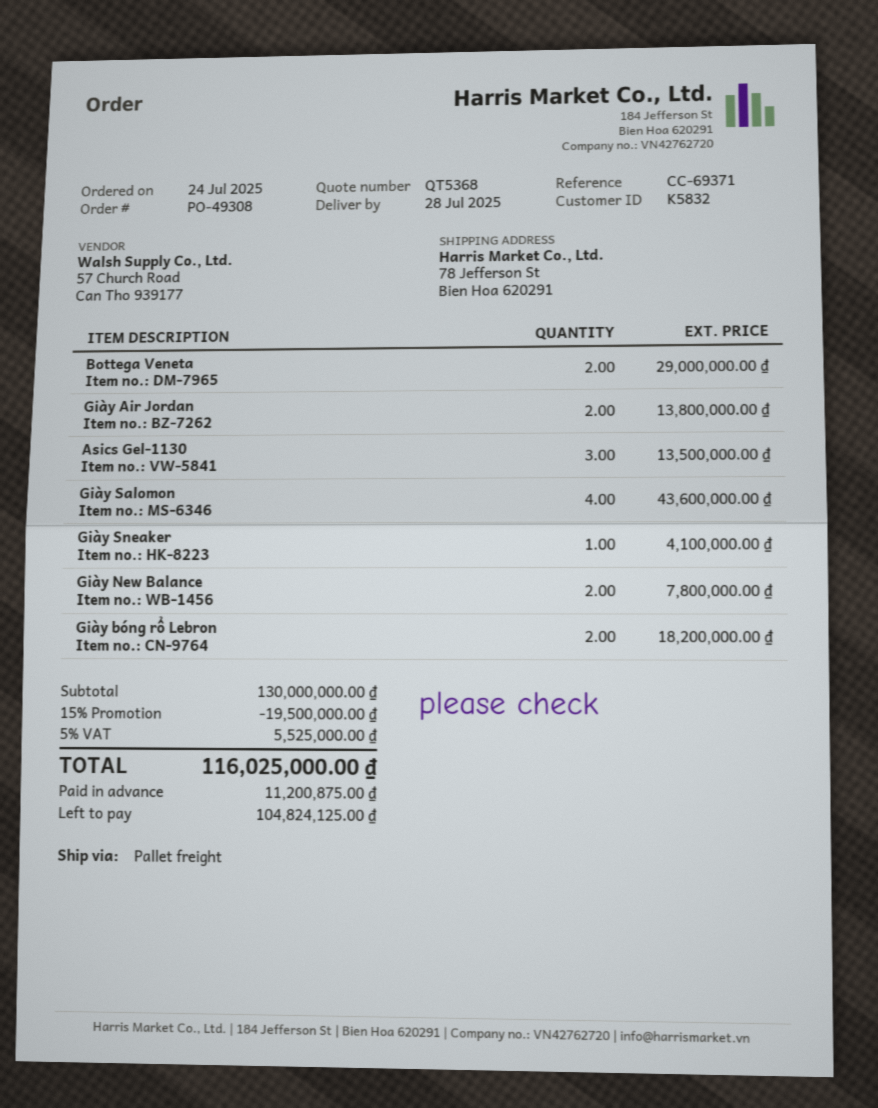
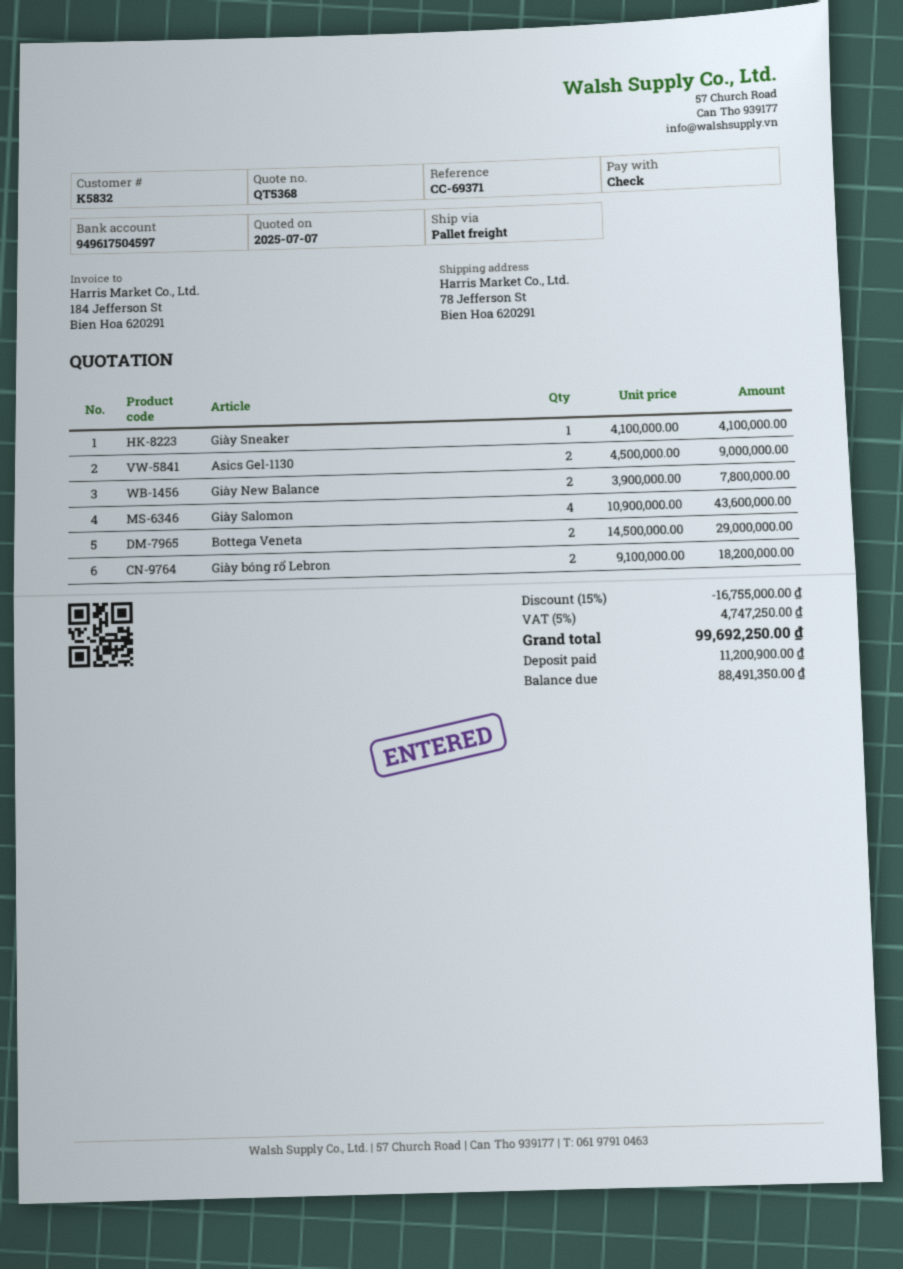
Giày Air Jordan: 2 for 13800000.00 -> none
Asics Gel-1130: 3 for 13500000.00 -> 2 for 9000000.00
discount: 15% = 19500000.00 -> 15% = 16755000.00
tax: 5% = 5525000.00 -> 5% = 4747250.00
total: 116025000.00 -> 99692250.00
deposit: 11200875.00 -> 11200900.00
balance: 104824125.00 -> 88491350.00

